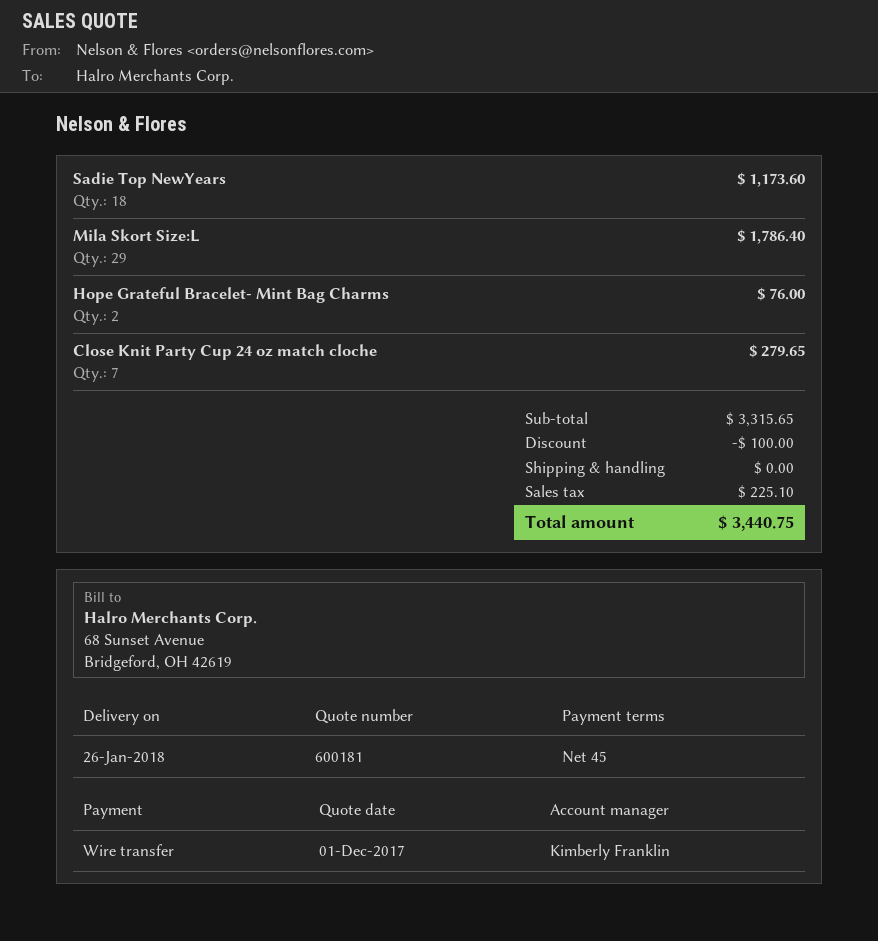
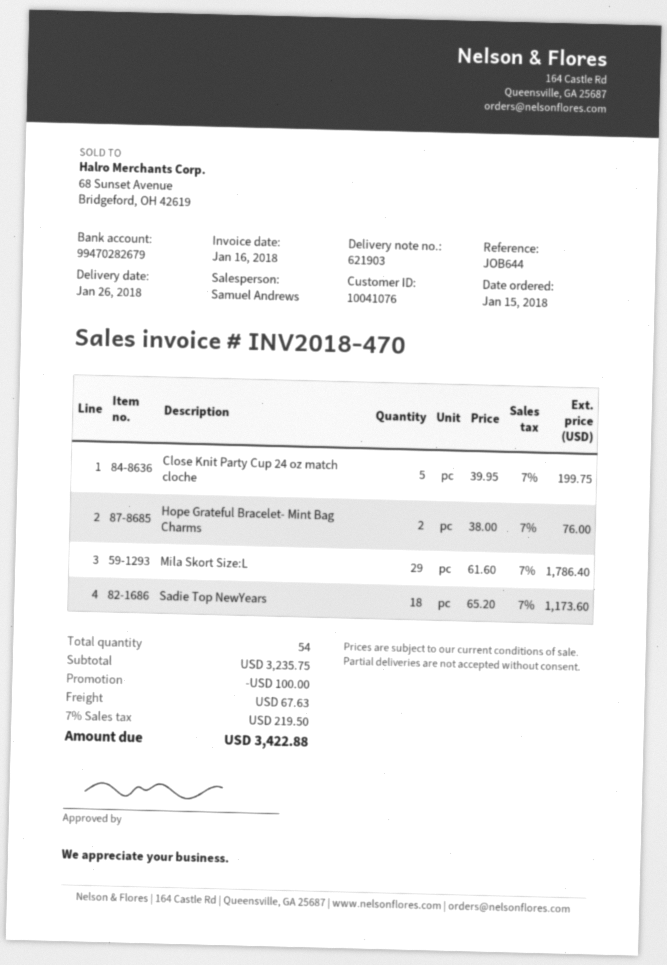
sales rep: Kimberly Franklin -> Samuel Andrews
Close Knit Party Cup 24 oz match cloche: 7 for 279.65 -> 5 for 199.75
subtotal: 3315.65 -> 3235.75
shipping: 0.00 -> 67.63
tax: 225.10 -> 219.50
total: 3440.75 -> 3422.88

